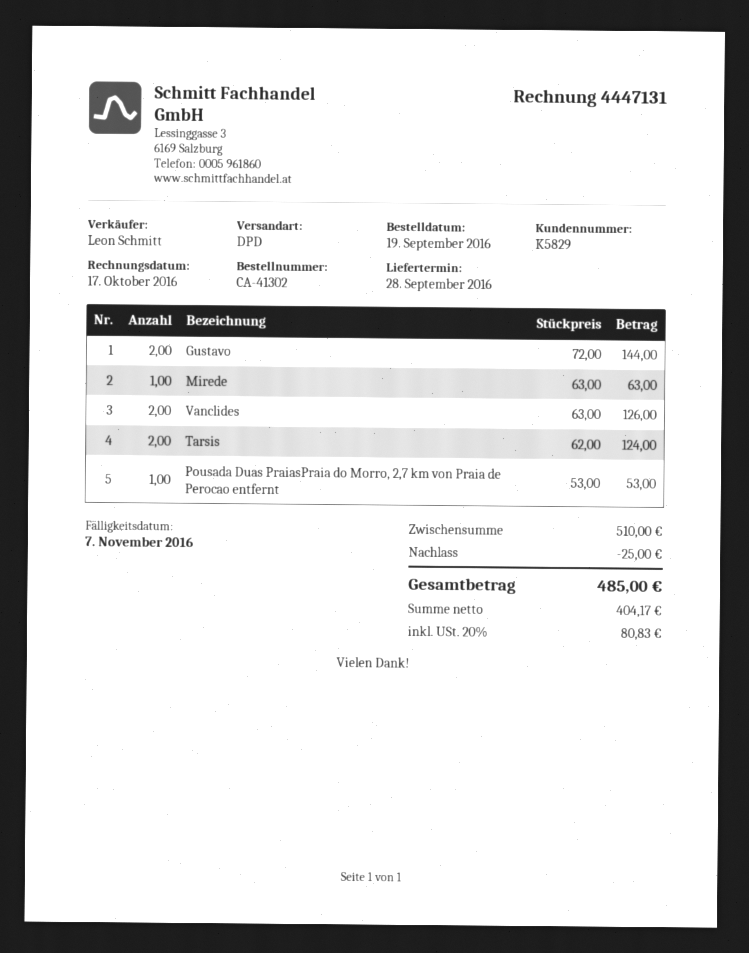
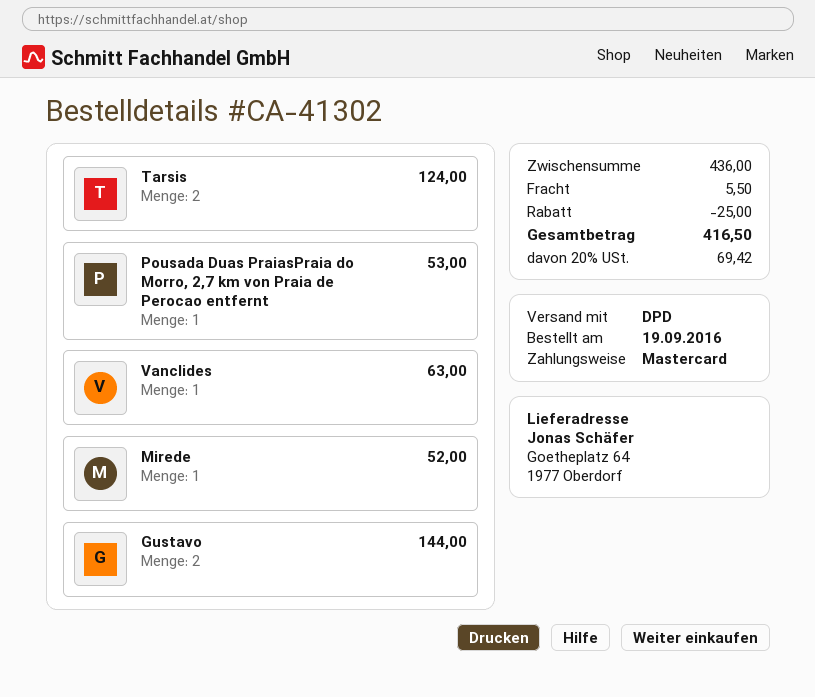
Mirede: 1 for 63.00 -> 1 for 52.00
Vanclides: 2 for 126.00 -> 1 for 63.00
subtotal: 510.00 -> 436.00
shipping: none -> 5.50
tax: 20% = 80.83 -> 20% = 69.42
total: 485.00 -> 416.50

